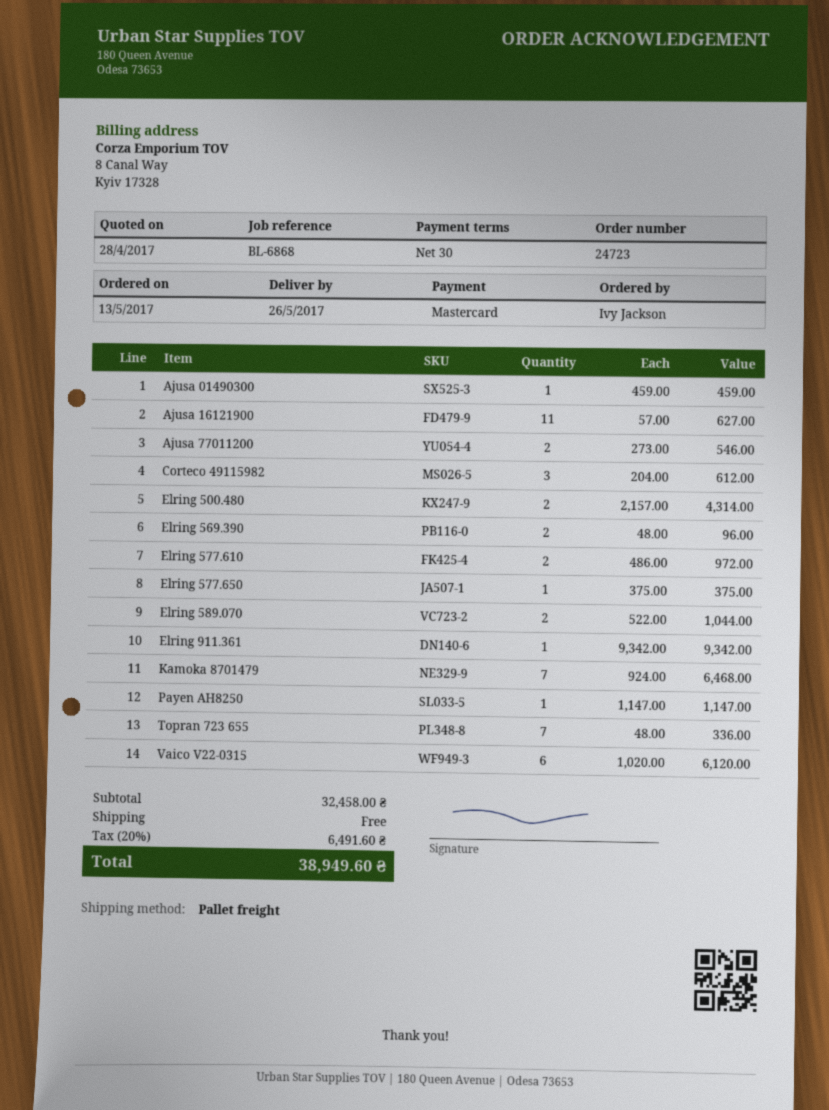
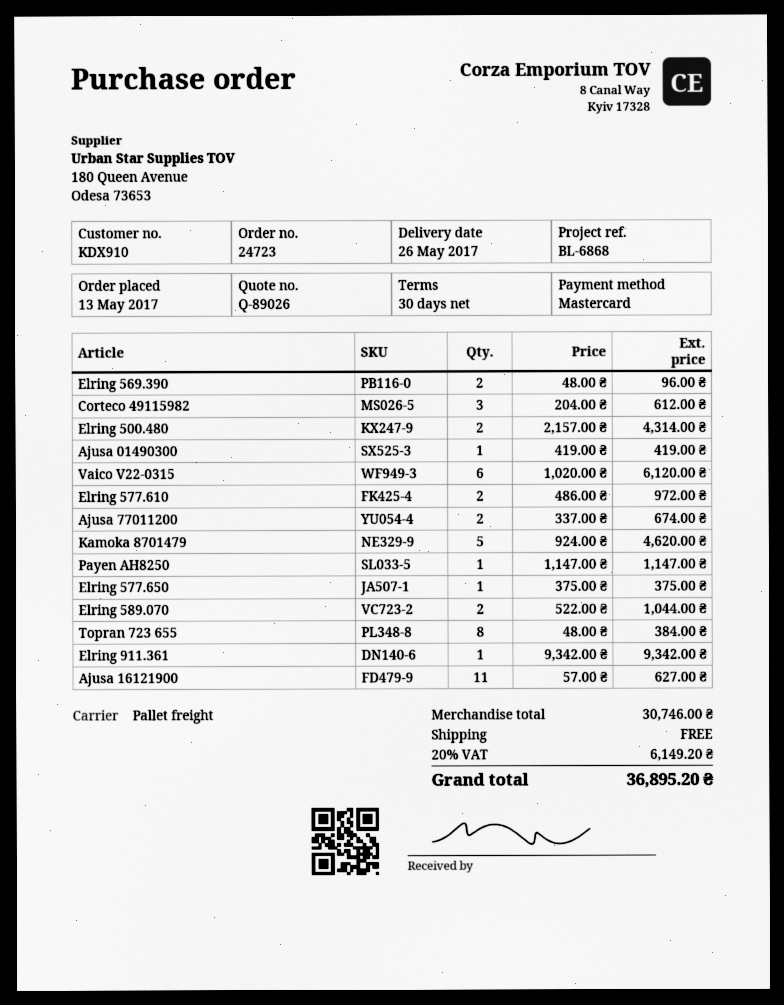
Ajusa 01490300: 1 x 459.00 = 459.00 -> 1 x 419.00 = 419.00
Ajusa 77011200: 2 x 273.00 = 546.00 -> 2 x 337.00 = 674.00
Kamoka 8701479: 7 x 924.00 = 6468.00 -> 5 x 924.00 = 4620.00
Topran 723 655: 7 x 48.00 = 336.00 -> 8 x 48.00 = 384.00
subtotal: 32458.00 -> 30746.00
tax: 20% = 6491.60 -> 20% = 6149.20
total: 38949.60 -> 36895.20

